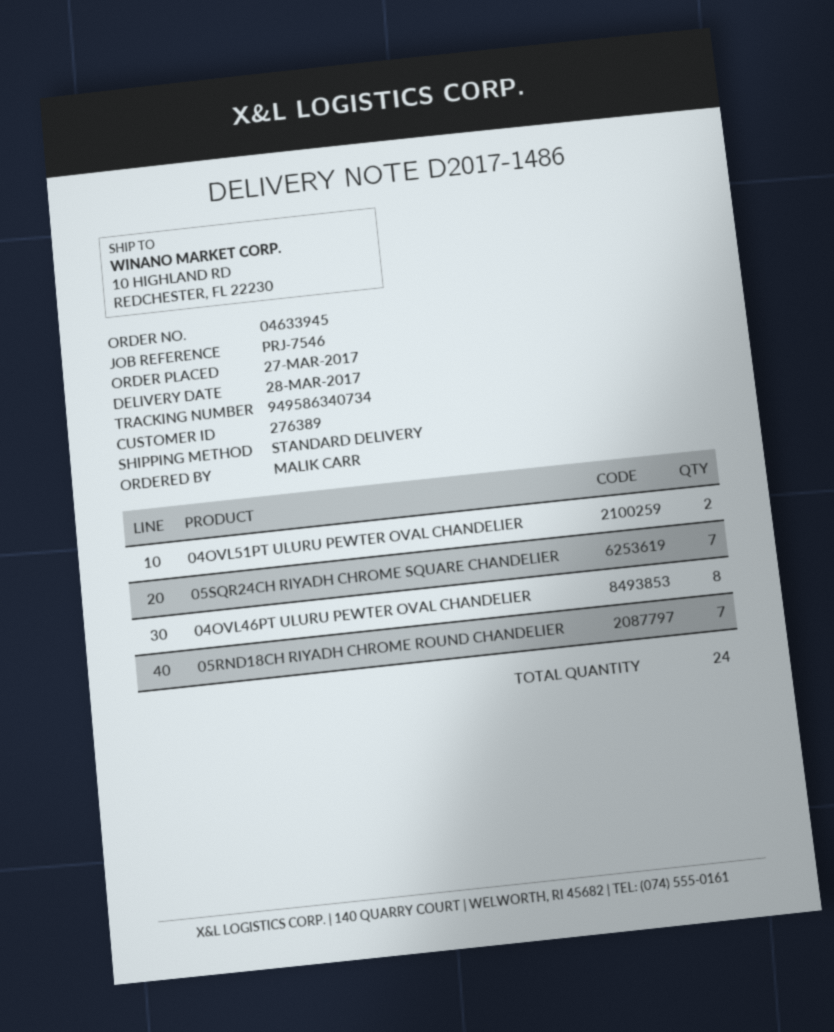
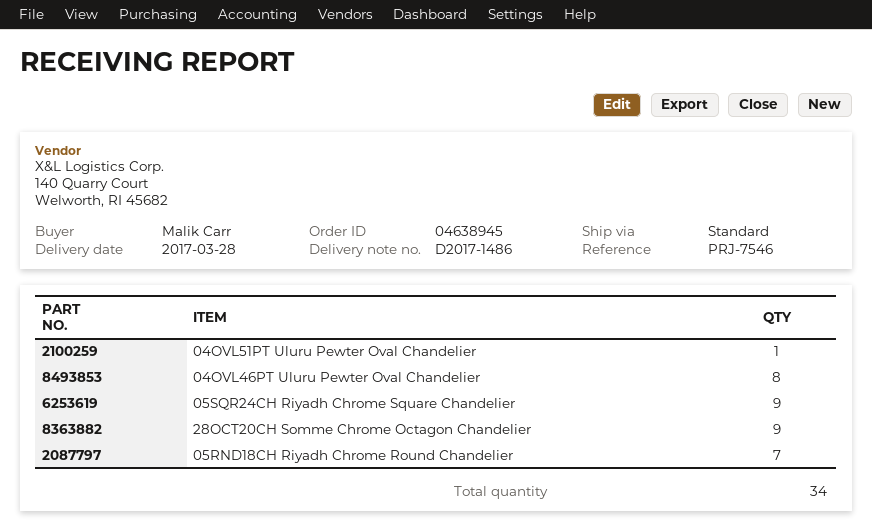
order number: 04633945 -> 04638945
04OVL51PT ULURU PEWTER OVAL CHANDELIER: 2 -> 1
05SQR24CH RIYADH CHROME SQUARE CHANDELIER: 7 -> 9
28OCT20CH Somme Chrome Octagon Chandelier: none -> 9
total quantity: 24 -> 34

